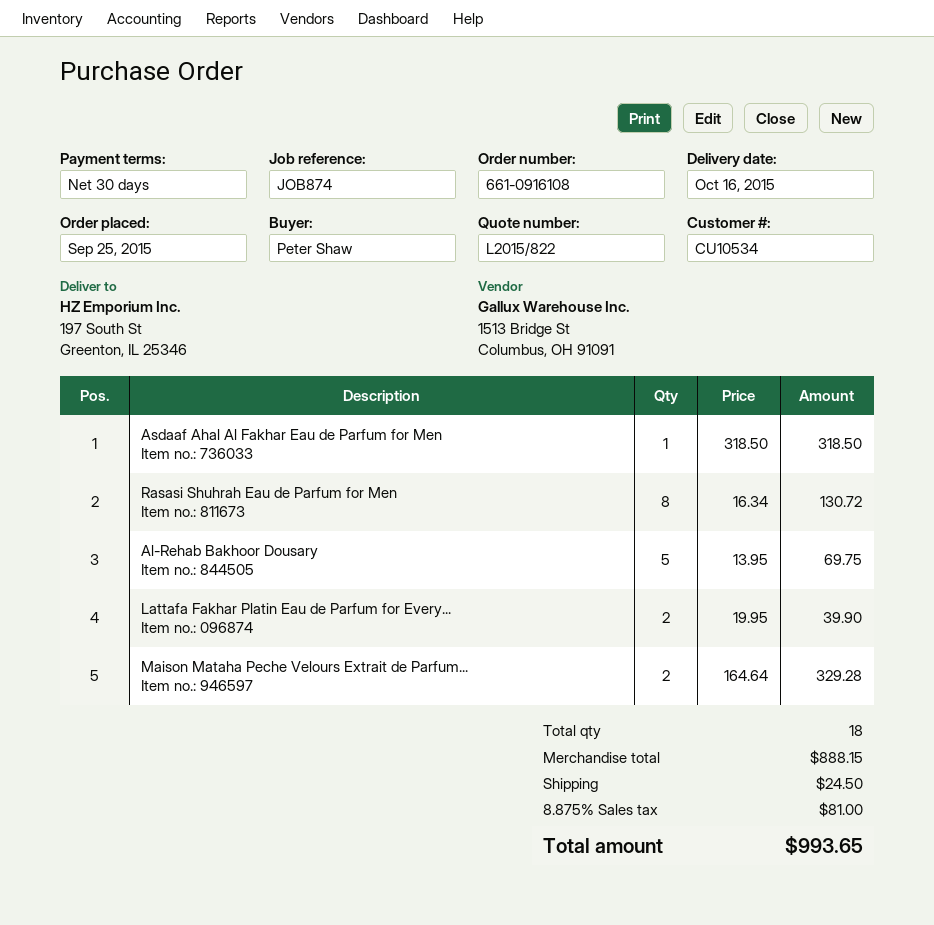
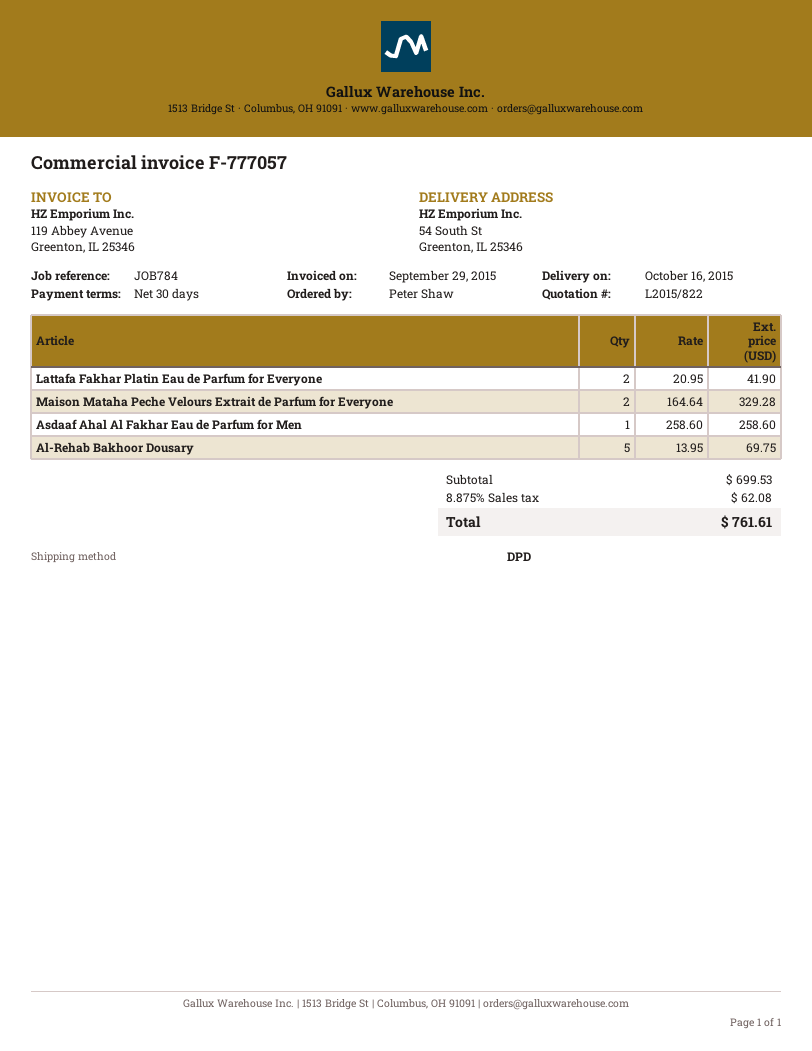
reference: JOB874 -> JOB784
ship to: 197 South St, Greenton, IL 25346 -> 54 South St, Greenton, IL 25346
Asdaaf Ahal Al Fakhar Eau de Parfum for Men: 1 x 318.50 = 318.50 -> 1 x 258.60 = 258.60
Rasasi Shuhrah Eau de Parfum for Men: 8 x 16.34 = 130.72 -> none
Lattafa Fakhar Platin Eau de Parfum for Every...: 2 x 19.95 = 39.90 -> 2 x 20.95 = 41.90
subtotal: 888.15 -> 699.53
shipping: 24.50 -> none
tax: 8.875% = 81.00 -> 8.875% = 62.08
total: 993.65 -> 761.61

